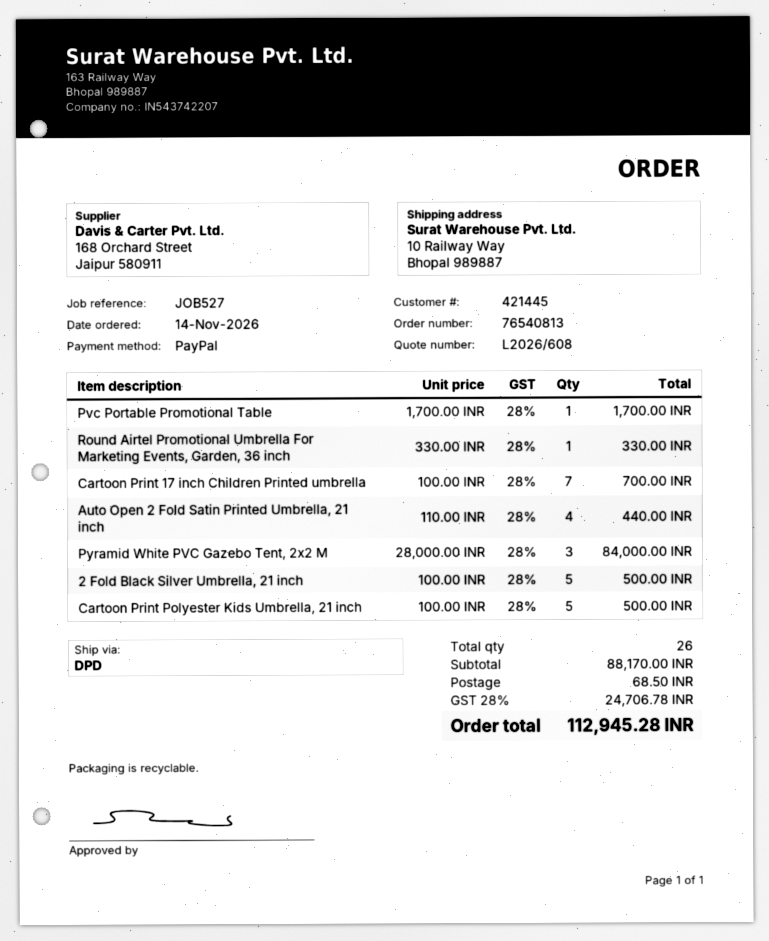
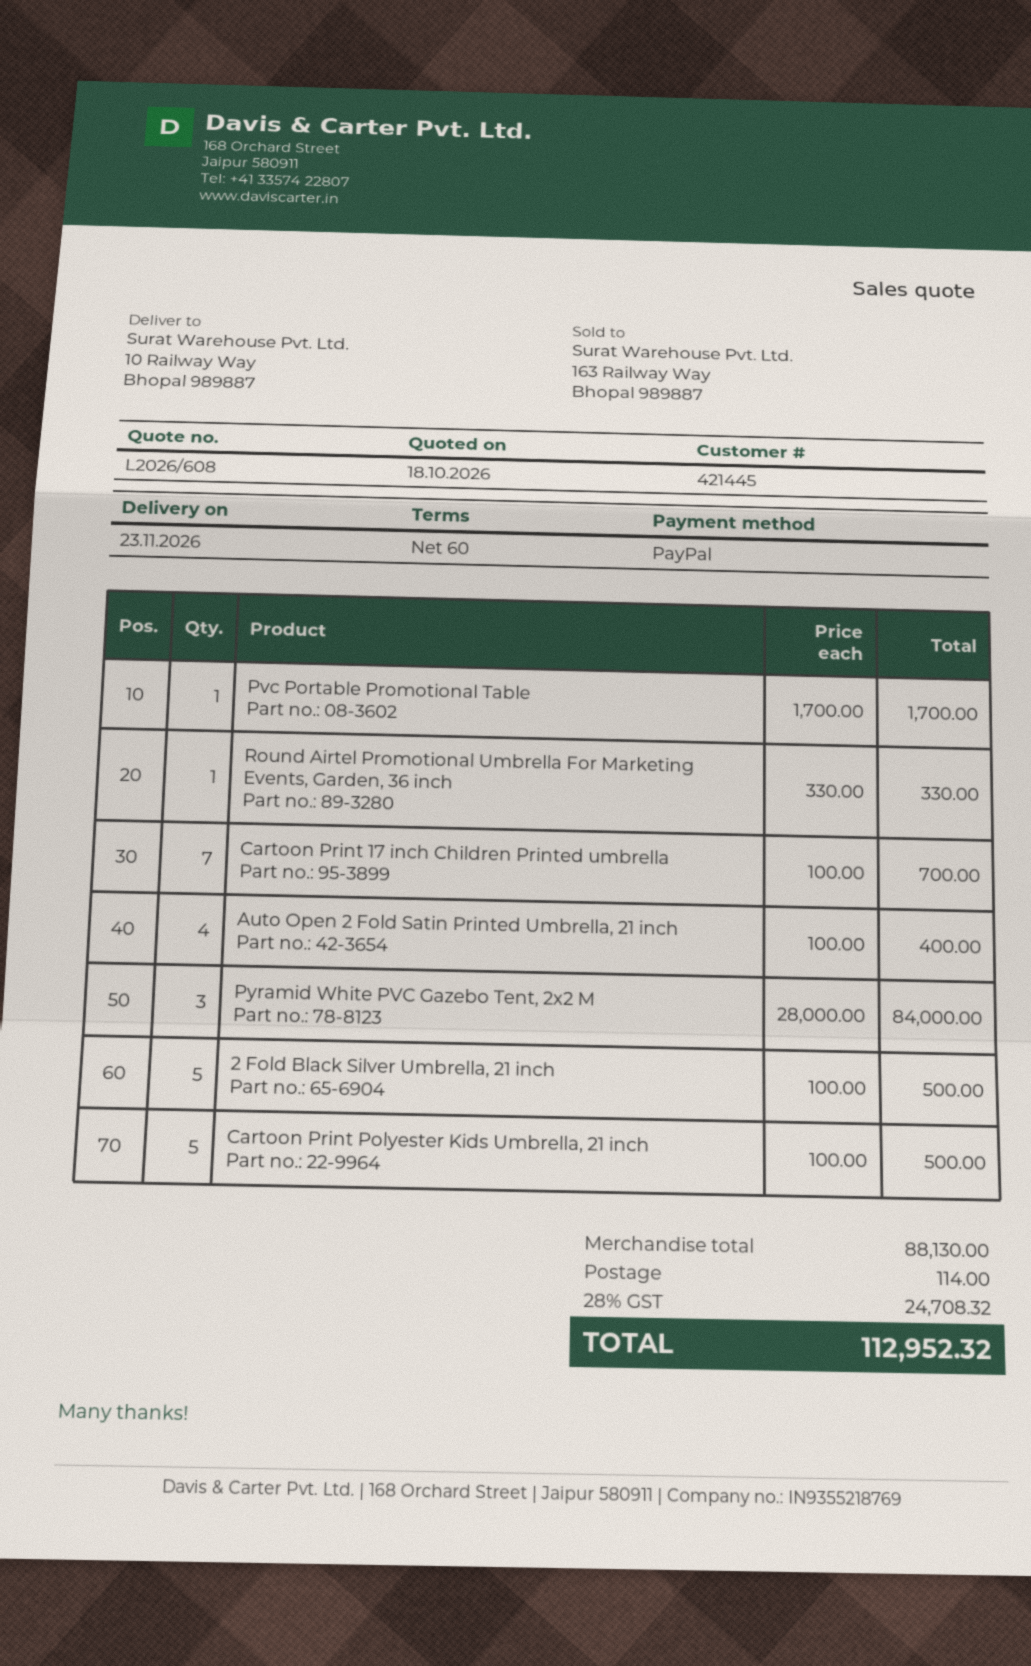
Auto Open 2 Fold Satin Printed Umbrella, 21 inch: 4 x 110.00 = 440.00 -> 4 x 100.00 = 400.00
subtotal: 88170.00 -> 88130.00
shipping: 68.50 -> 114.00
tax: 28% = 24706.78 -> 28% = 24708.32
total: 112945.28 -> 112952.32

